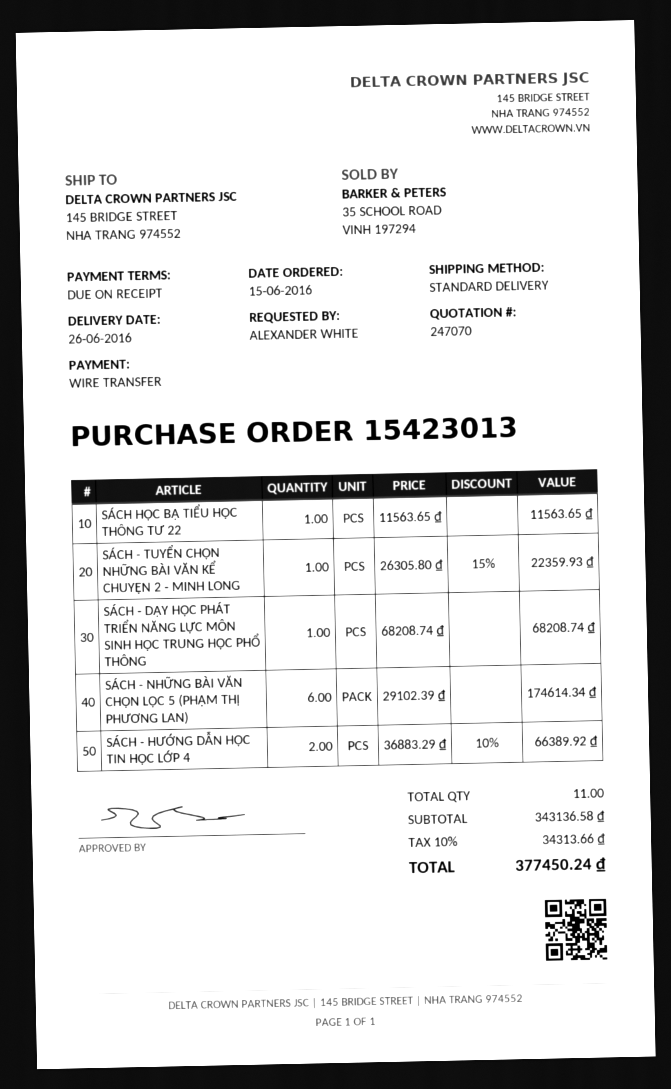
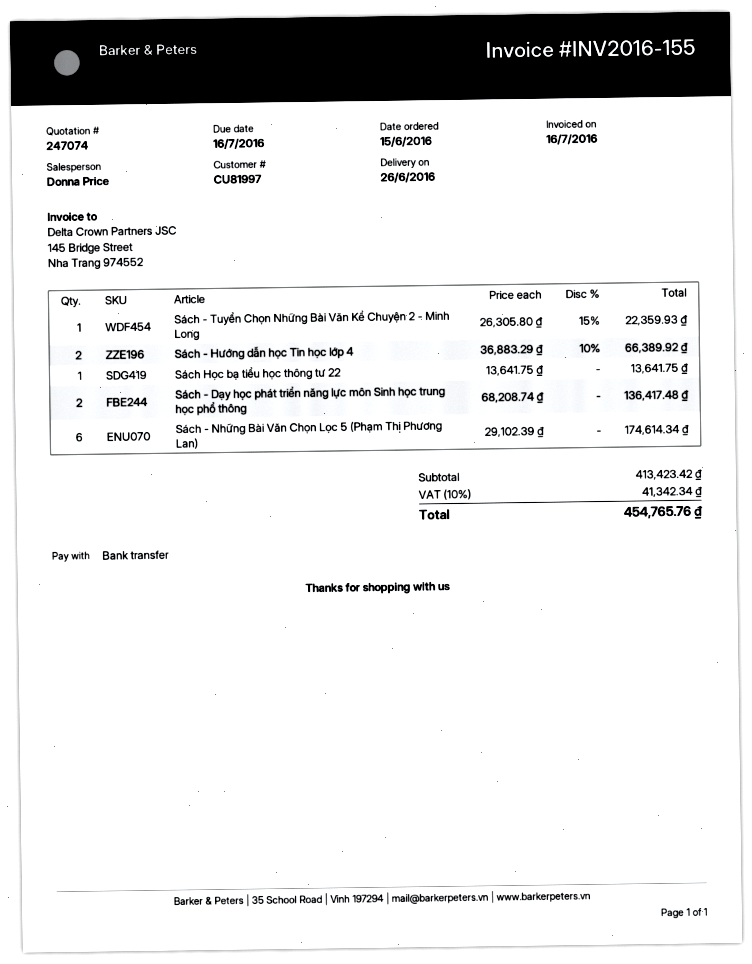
quote number: 247070 -> 247074
SÁCH HỌC BẠ TIỂU HỌC THÔNG TƯ 22: 1 x 11563.65 = 11563.65 -> 1 x 13641.75 = 13641.75
SÁCH - DẠY HỌC PHÁT TRIỂN NĂNG LỰC MÔN SINH HỌC TRUNG HỌC PHỔ THÔNG: 1 x 68208.74 = 68208.74 -> 2 x 68208.74 = 136417.48
subtotal: 343136.58 -> 413423.42
tax: 10% = 34313.66 -> 10% = 41342.34
total: 377450.24 -> 454765.76

